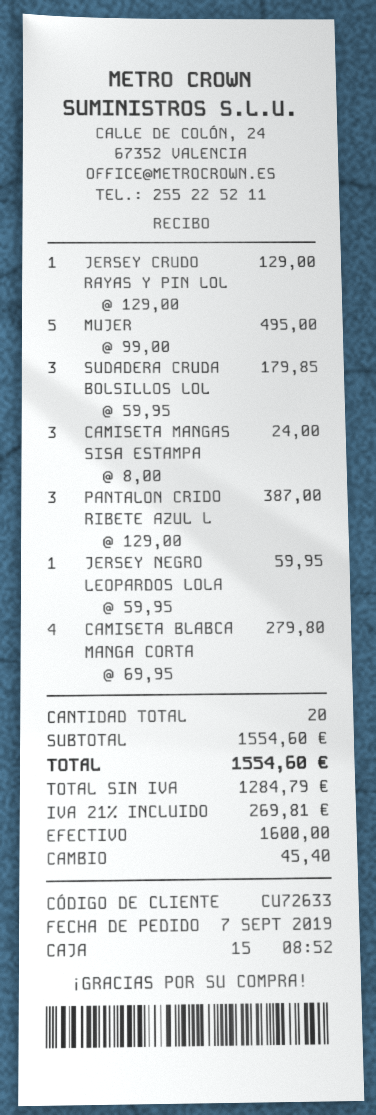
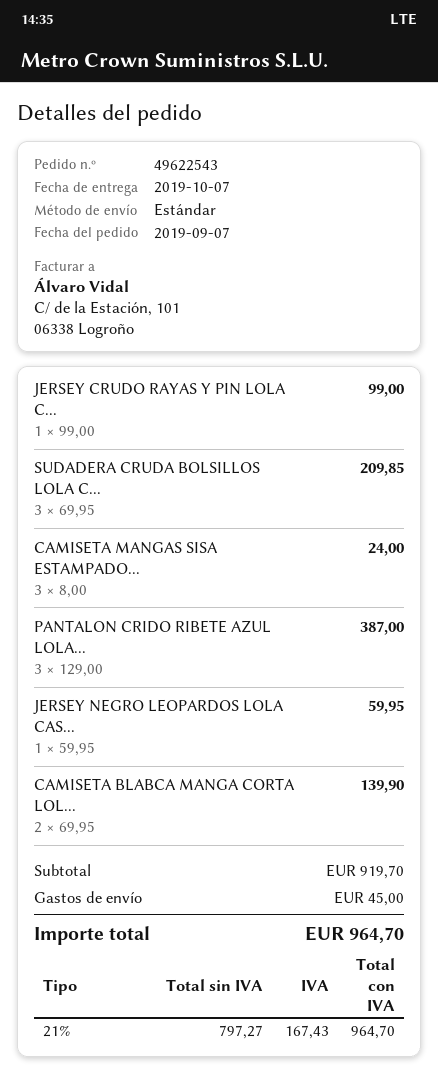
JERSEY CRUDO RAYAS Y PIN LOL: 1 x 129.00 = 129.00 -> 1 x 99.00 = 99.00
MUJER: 5 x 99.00 = 495.00 -> none
SUDADERA CRUDA BOLSILLOS LOL: 3 x 59.95 = 179.85 -> 3 x 69.95 = 209.85
CAMISETA BLABCA MANGA CORTA: 4 x 69.95 = 279.80 -> 2 x 69.95 = 139.90
subtotal: 1554.60 -> 919.70
shipping: none -> 45.00
net: 1284.79 -> 797.27
tax: 21% = 269.81 -> 21% = 167.43
total: 1554.60 -> 964.70

